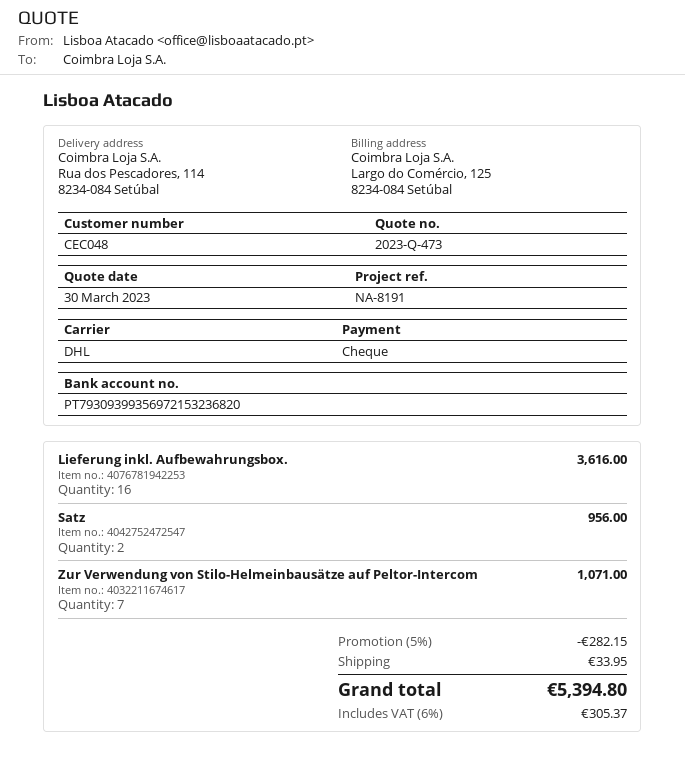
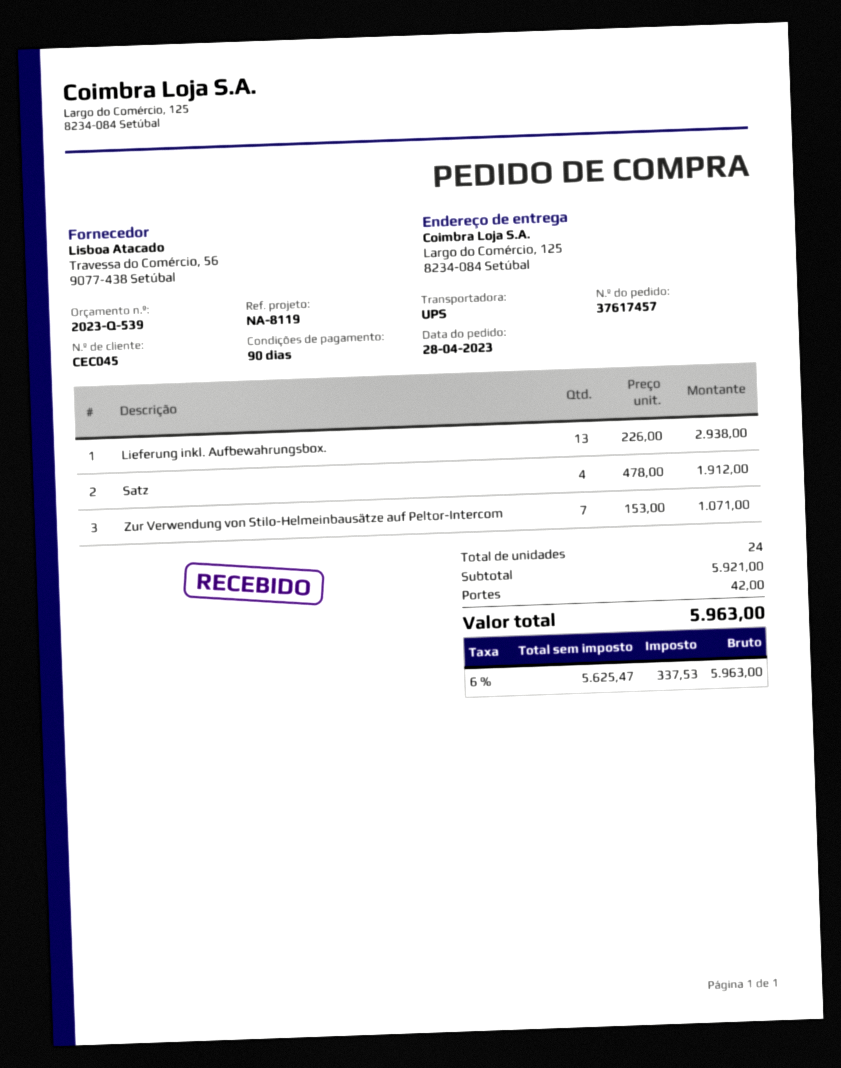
quote number: 2023-Q-473 -> 2023-Q-539
customer number: CEC048 -> CEC045
reference: NA-8191 -> NA-8119
shipping method: DHL -> UPS
ship to: Rua dos Pescadores, 114, 8234-084 Setúbal -> Largo do Comércio, 125, 8234-084 Setúbal
Lieferung inkl. Aufbewahrungsbox.: 16 for 3616.00 -> 13 for 2938.00
Satz: 2 for 956.00 -> 4 for 1912.00
discount: 5% = 282.15 -> none
shipping: 33.95 -> 42.00
tax: 6% = 305.37 -> 6% = 337.53
total: 5394.80 -> 5963.00

